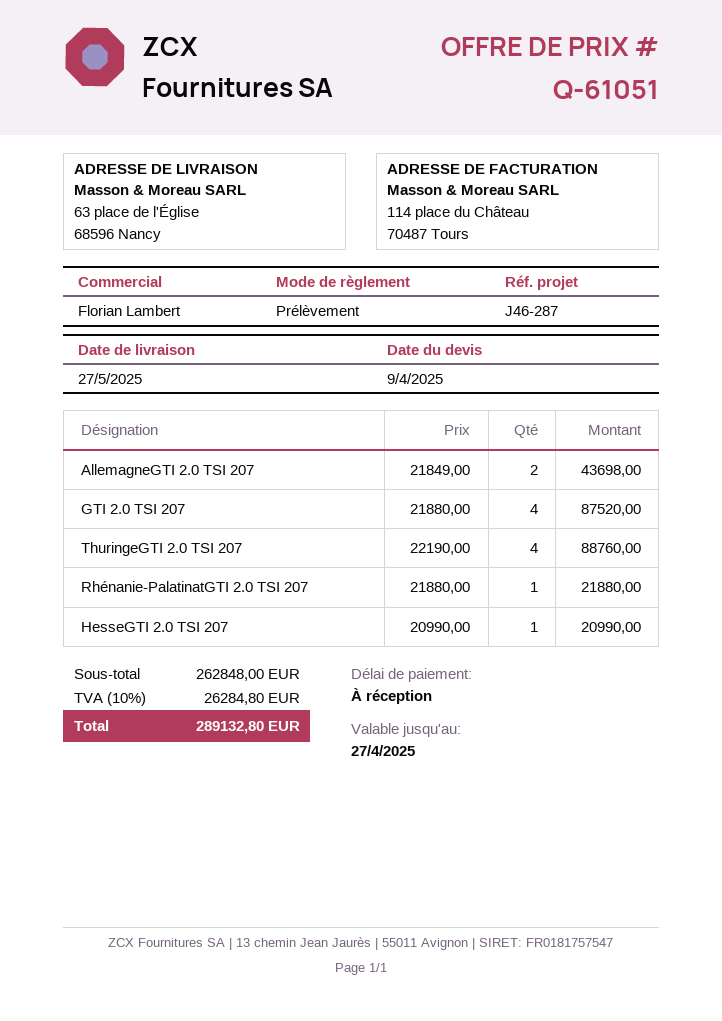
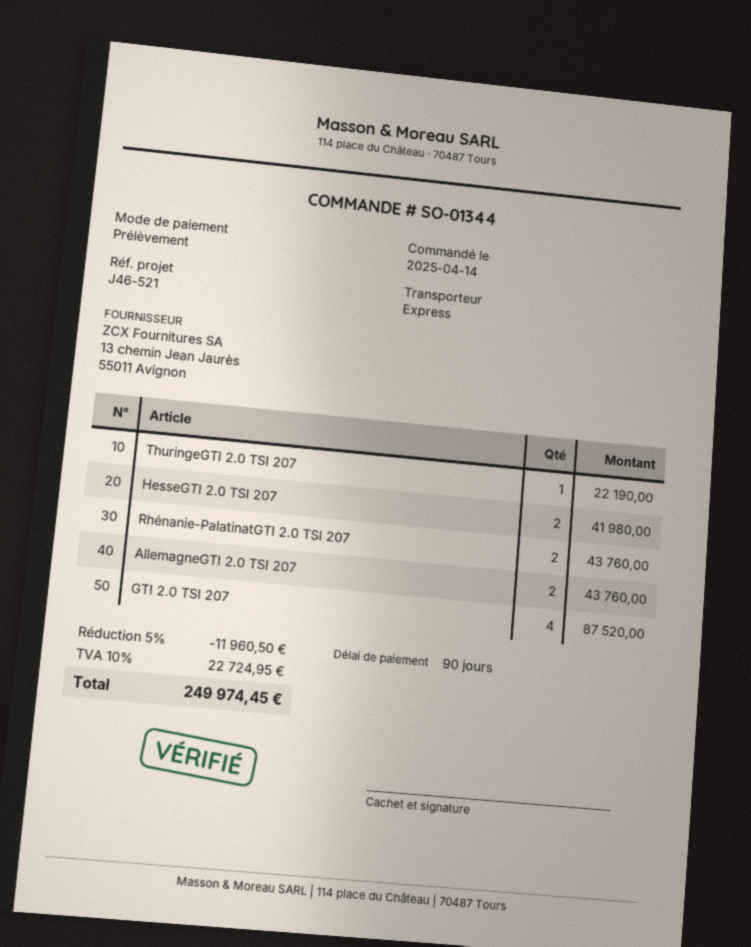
payment terms: on receipt -> 90 days
reference: J46-287 -> J46-521
AllemagneGTI 2.0 TSI 207: 2 for 43698.00 -> 2 for 43760.00
ThuringeGTI 2.0 TSI 207: 4 for 88760.00 -> 1 for 22190.00
Rhénanie-PalatinatGTI 2.0 TSI 207: 1 for 21880.00 -> 2 for 43760.00
HesseGTI 2.0 TSI 207: 1 for 20990.00 -> 2 for 41980.00
discount: none -> 5% = 11960.50
tax: 10% = 26284.80 -> 10% = 22724.95
total: 289132.80 -> 249974.45

